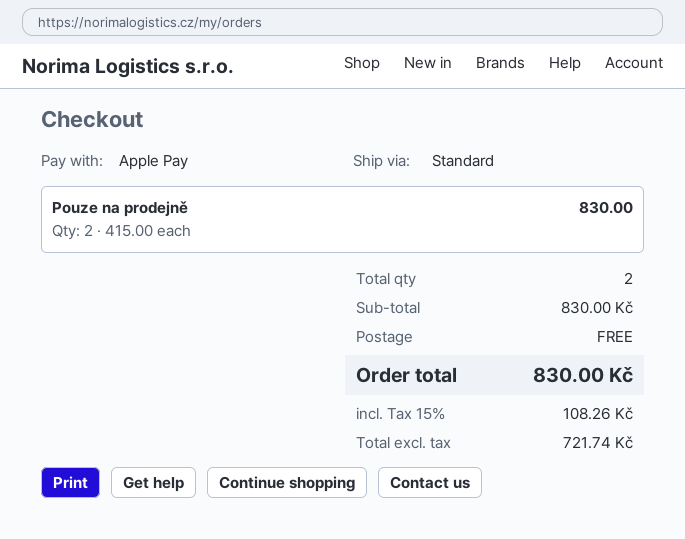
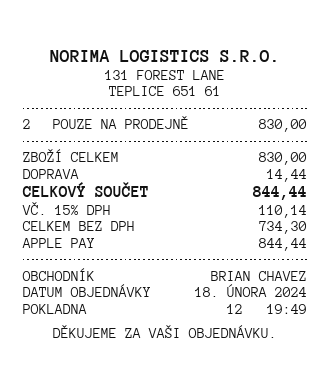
shipping: 0.00 -> 14.44
net: 721.74 -> 734.30
tax: 15% = 108.26 -> 15% = 110.14
total: 830.00 -> 844.44

